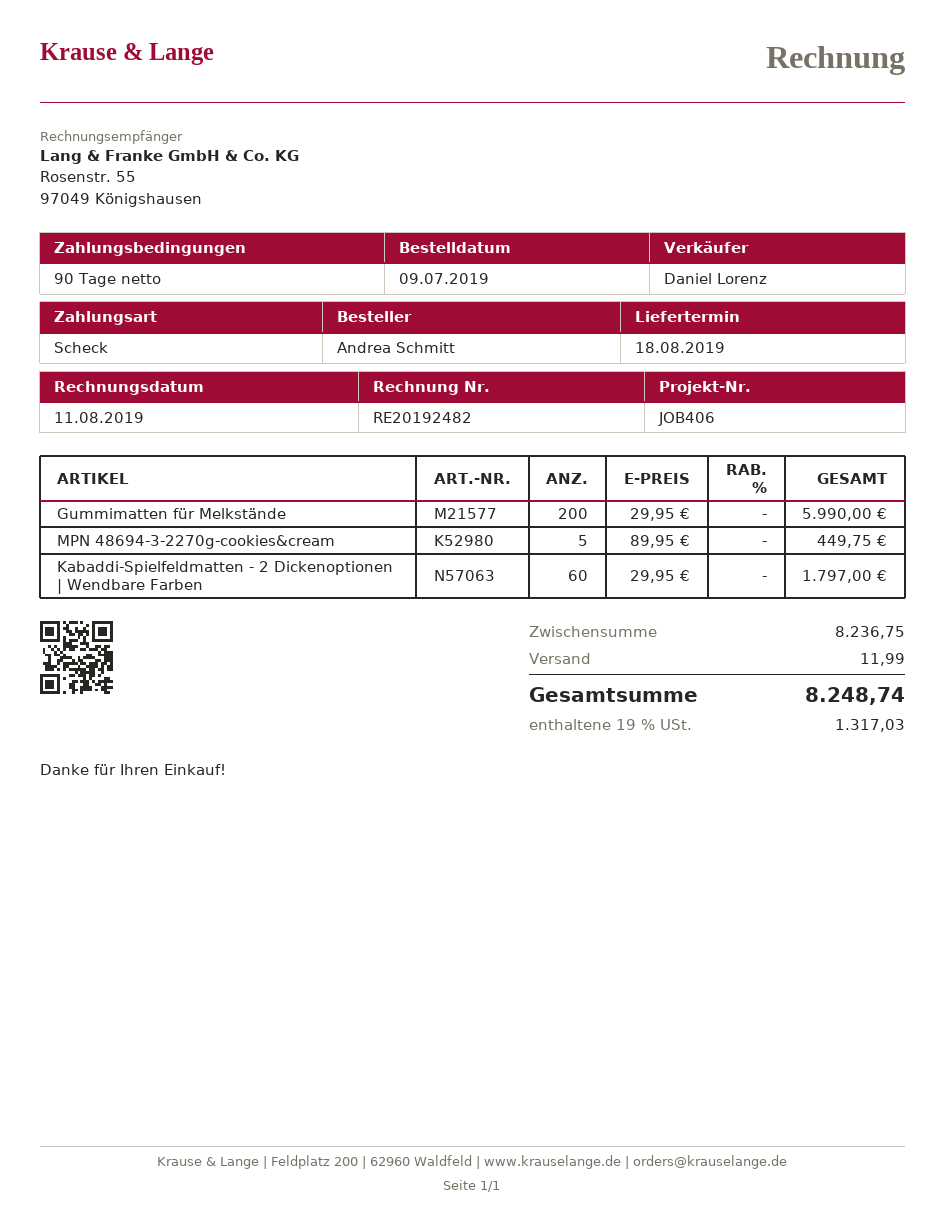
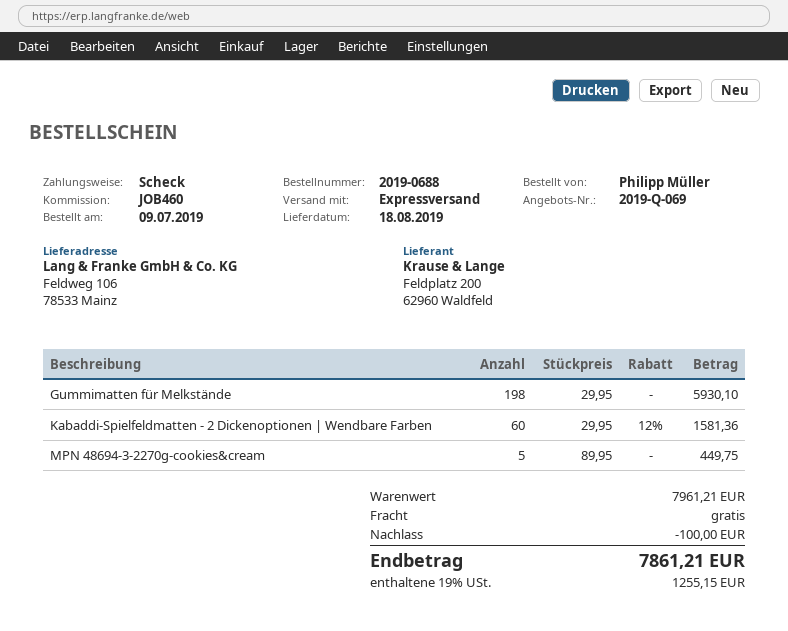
reference: JOB406 -> JOB460
ordered by: Andrea Schmitt -> Philipp Müller
Gummimatten für Melkstände: 200 x 29.95 = 5990.00 -> 198 x 29.95 = 5930.10
Kabaddi-Spielfeldmatten - 2 Dickenoptionen | Wendbare Farben: 60 x 29.95 = 1797.00 -> 60 x 29.95 - 12% = 1581.36
subtotal: 8236.75 -> 7961.21
discount: none -> 100.00
shipping: 11.99 -> 0.00
tax: 19% = 1317.03 -> 19% = 1255.15
total: 8248.74 -> 7861.21

